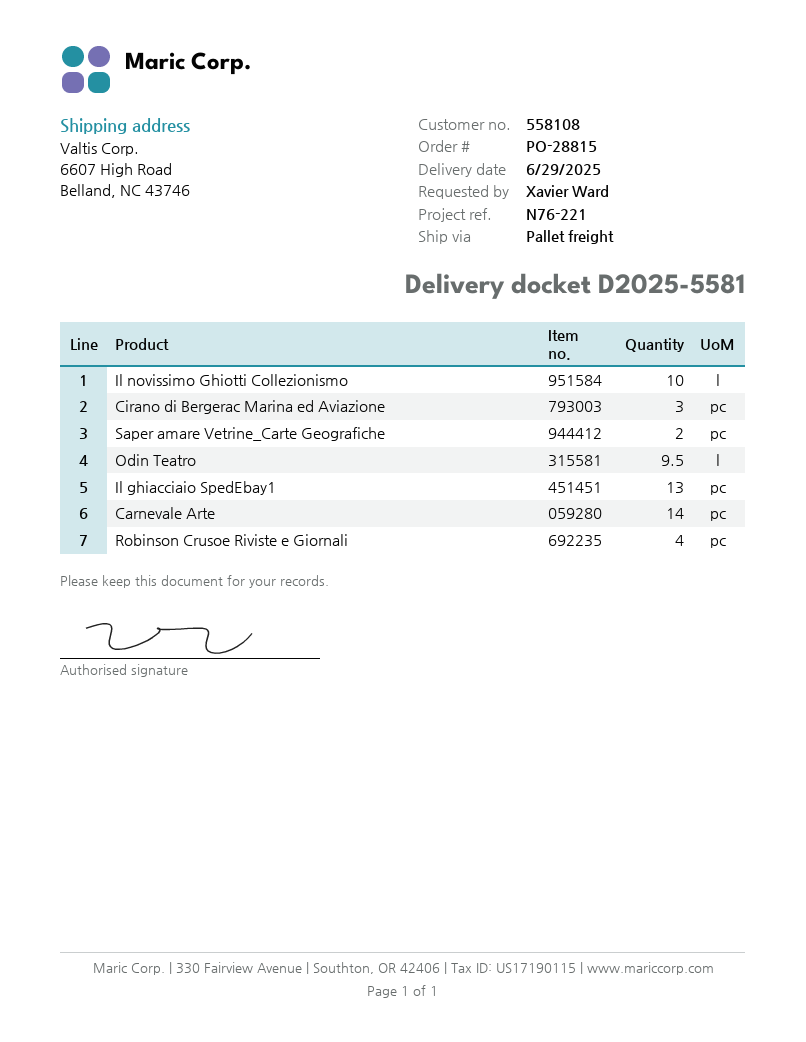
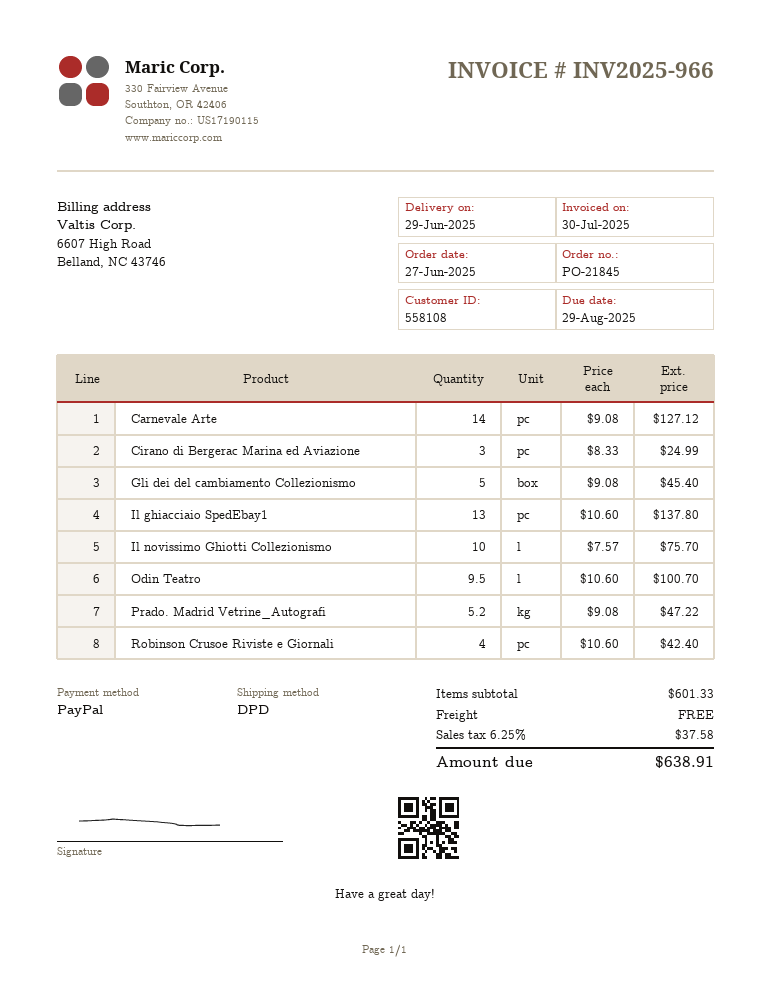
order number: PO-28815 -> PO-21845
shipping method: pallet freight -> DPD
Saper amare Vetrine_Carte Geografiche: 2 -> none
Gli dei del cambiamento Collezionismo: none -> 5
Prado. Madrid Vetrine_Autografi: none -> 5.2

